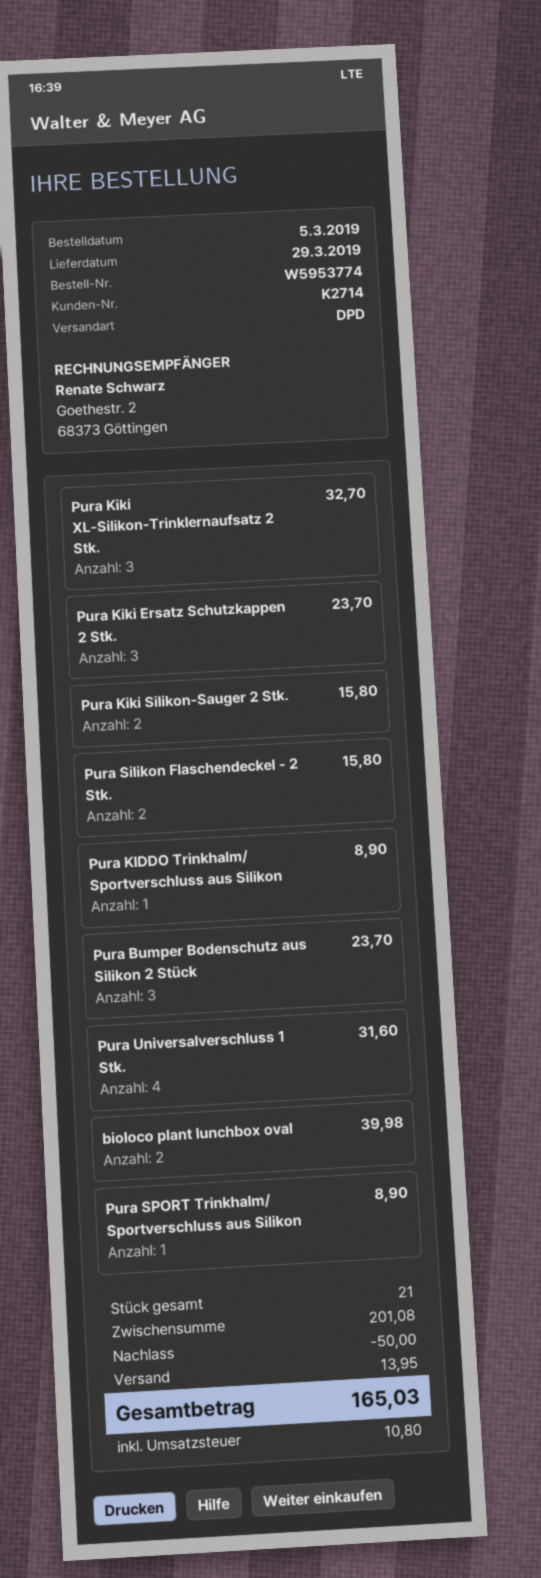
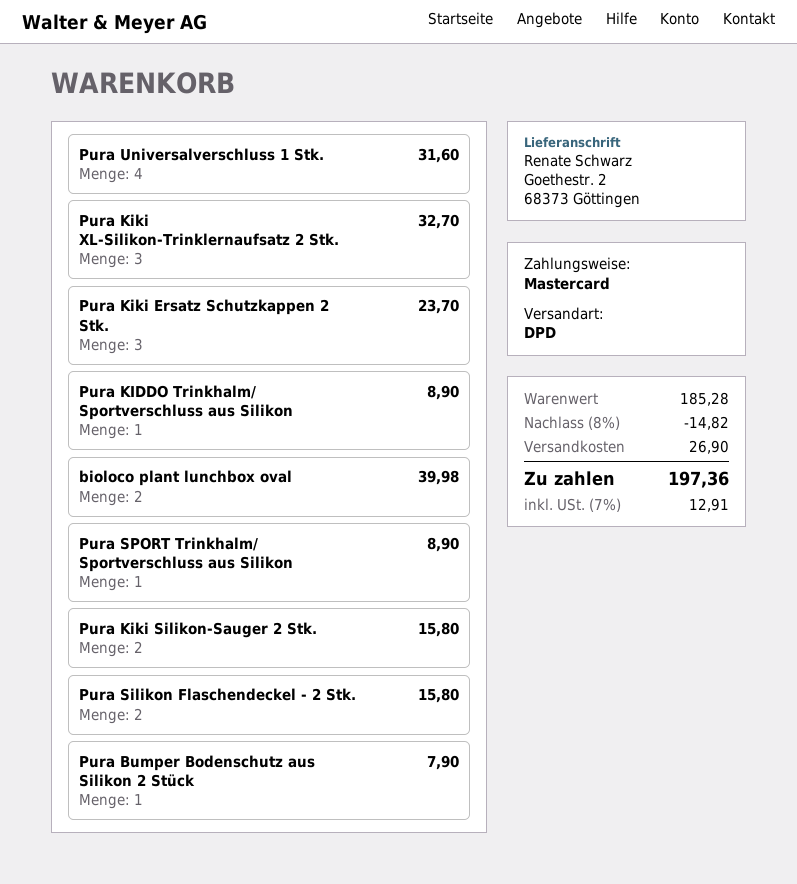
Pura Bumper Bodenschutz aus Silikon 2 Stück: 3 for 23.70 -> 1 for 7.90
subtotal: 201.08 -> 185.28
discount: 50.00 -> 14.82
shipping: 13.95 -> 26.90
tax: 10.80 -> 12.91
total: 165.03 -> 197.36

